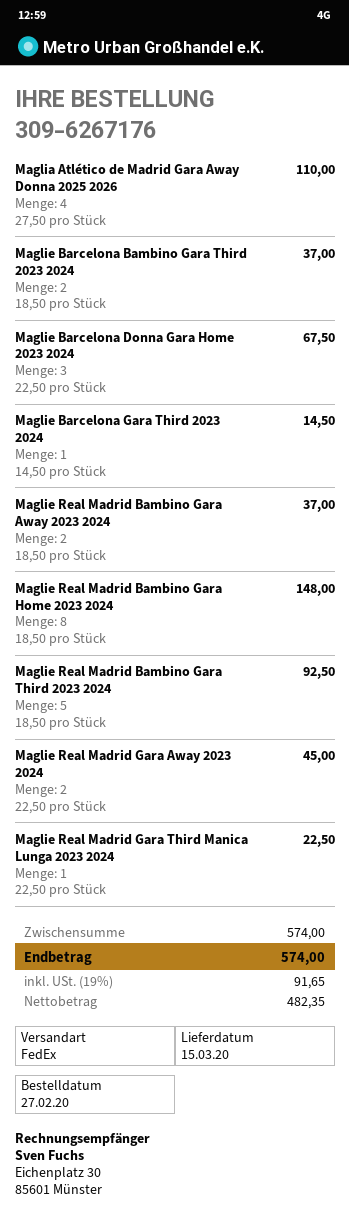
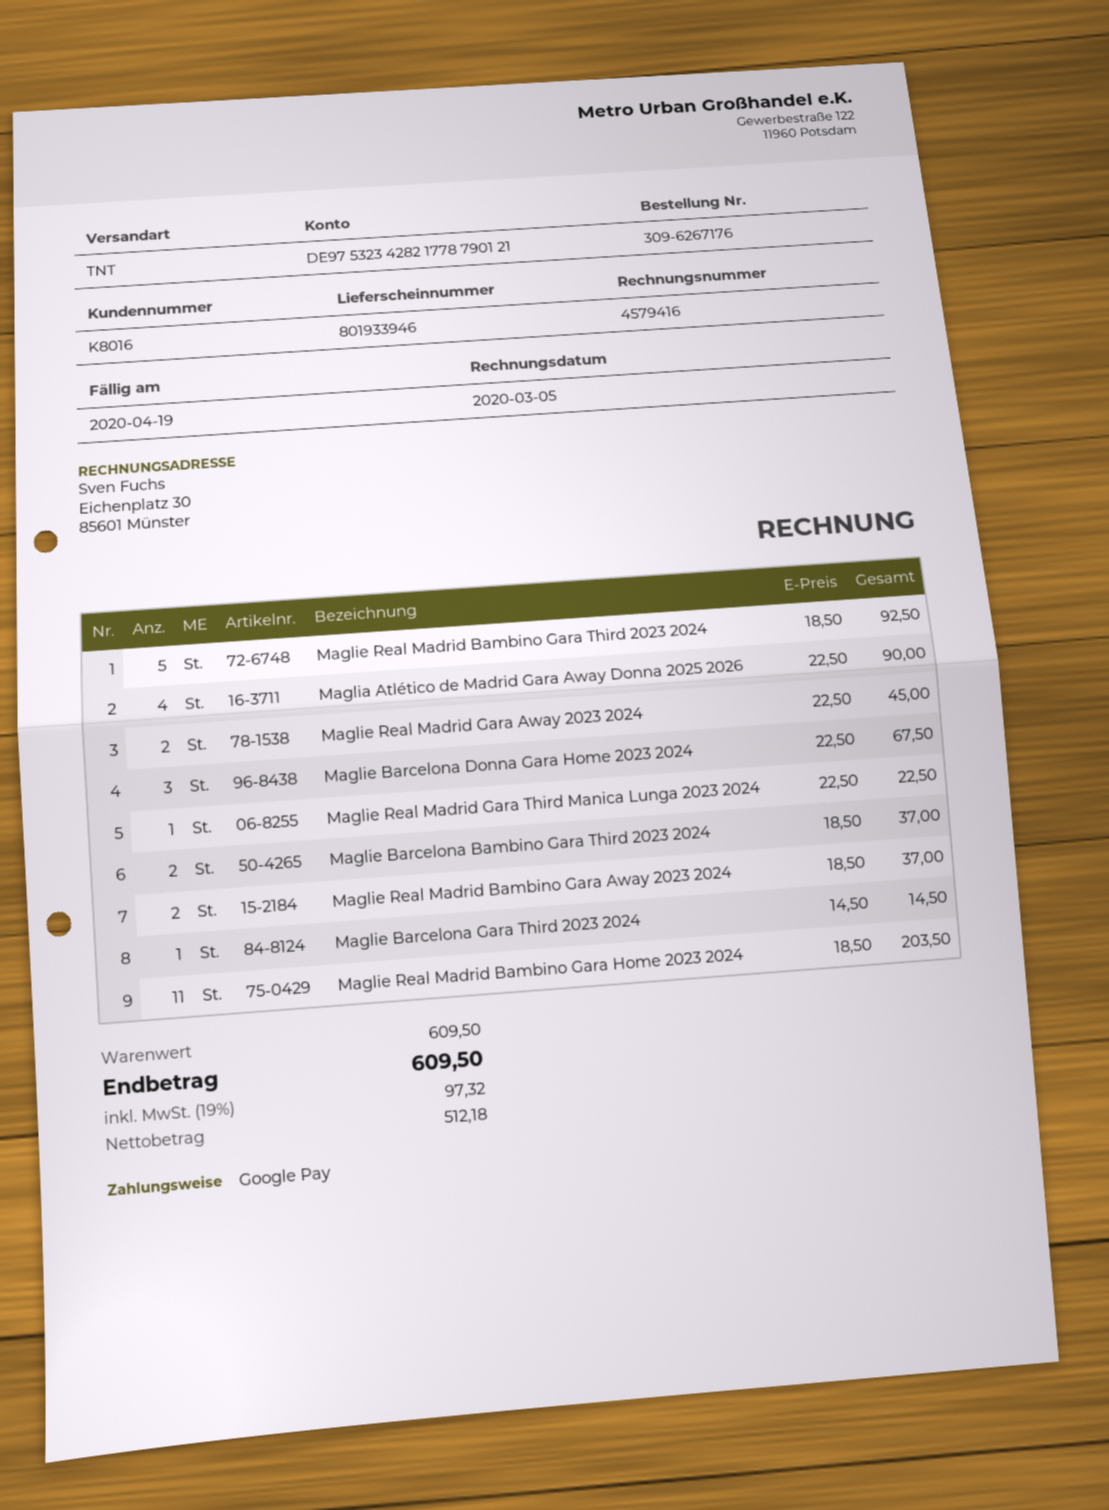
shipping method: FedEx -> TNT
Maglia Atlético de Madrid Gara Away Donna 2025 2026: 4 x 27.50 = 110.00 -> 4 x 22.50 = 90.00
Maglie Real Madrid Bambino Gara Home 2023 2024: 8 x 18.50 = 148.00 -> 11 x 18.50 = 203.50
subtotal: 574.00 -> 609.50
net: 482.35 -> 512.18
tax: 19% = 91.65 -> 19% = 97.32
total: 574.00 -> 609.50

